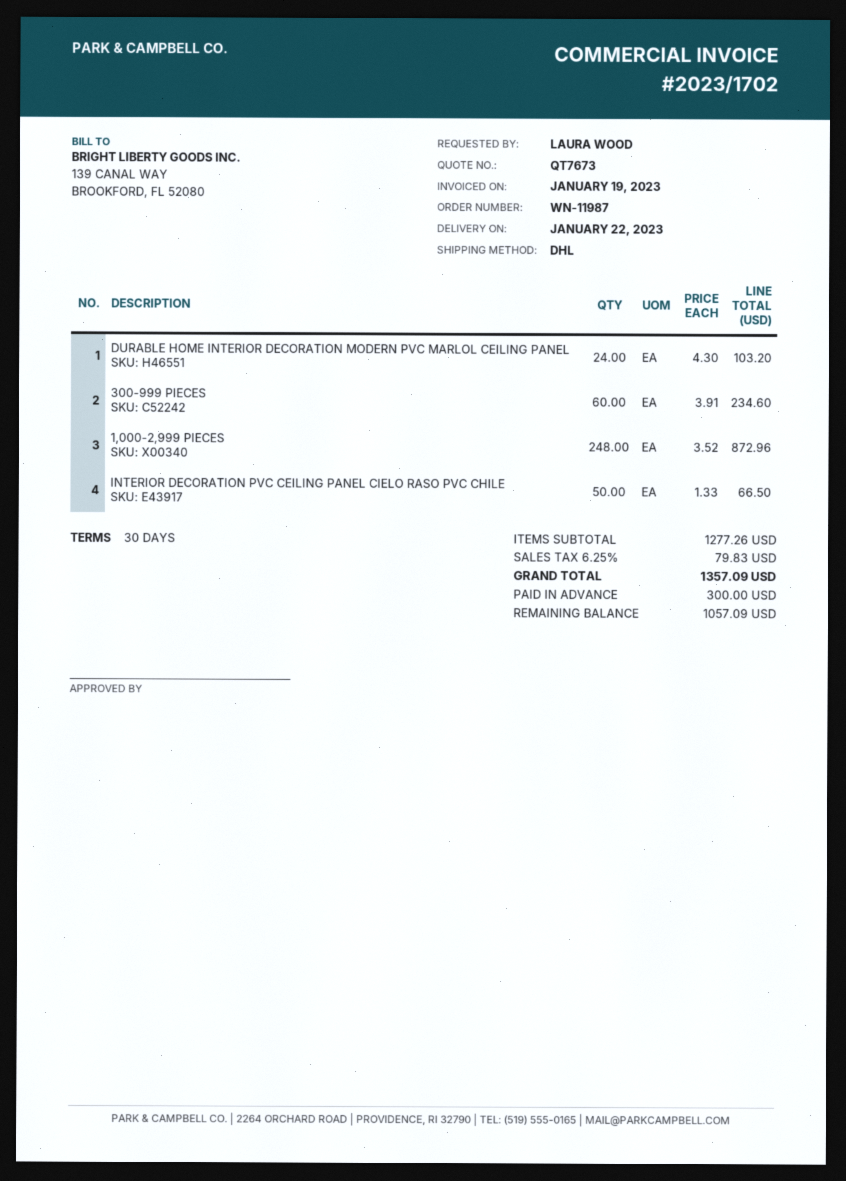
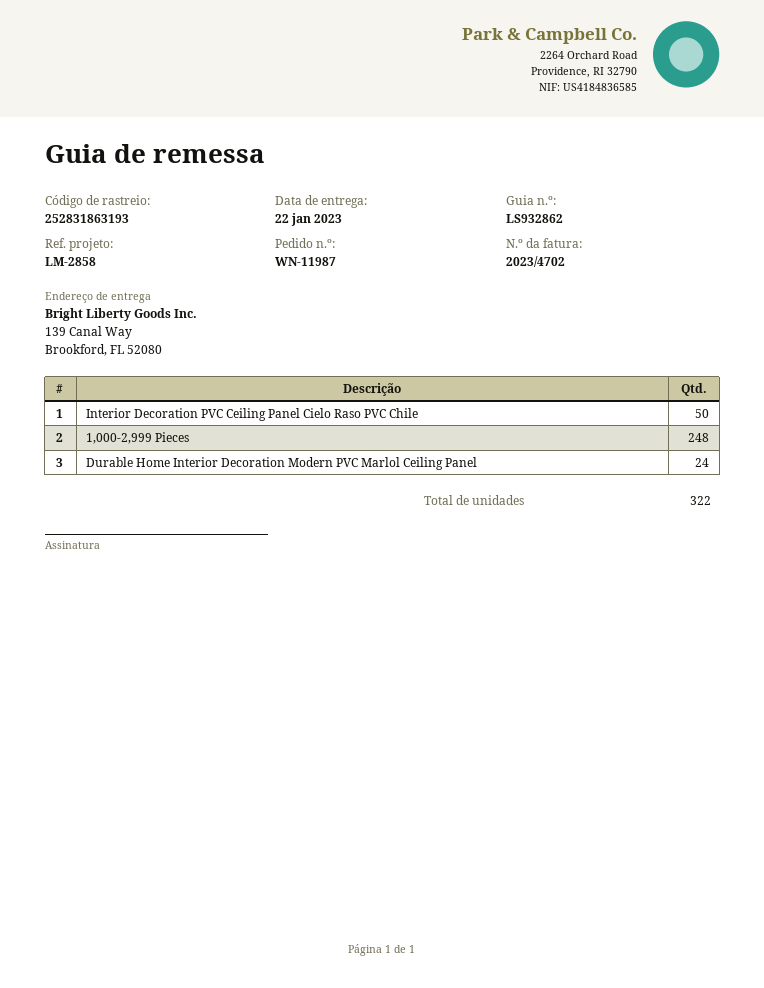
invoice number: 2023/1702 -> 2023/4702
300-999 PIECES: 60 -> none

